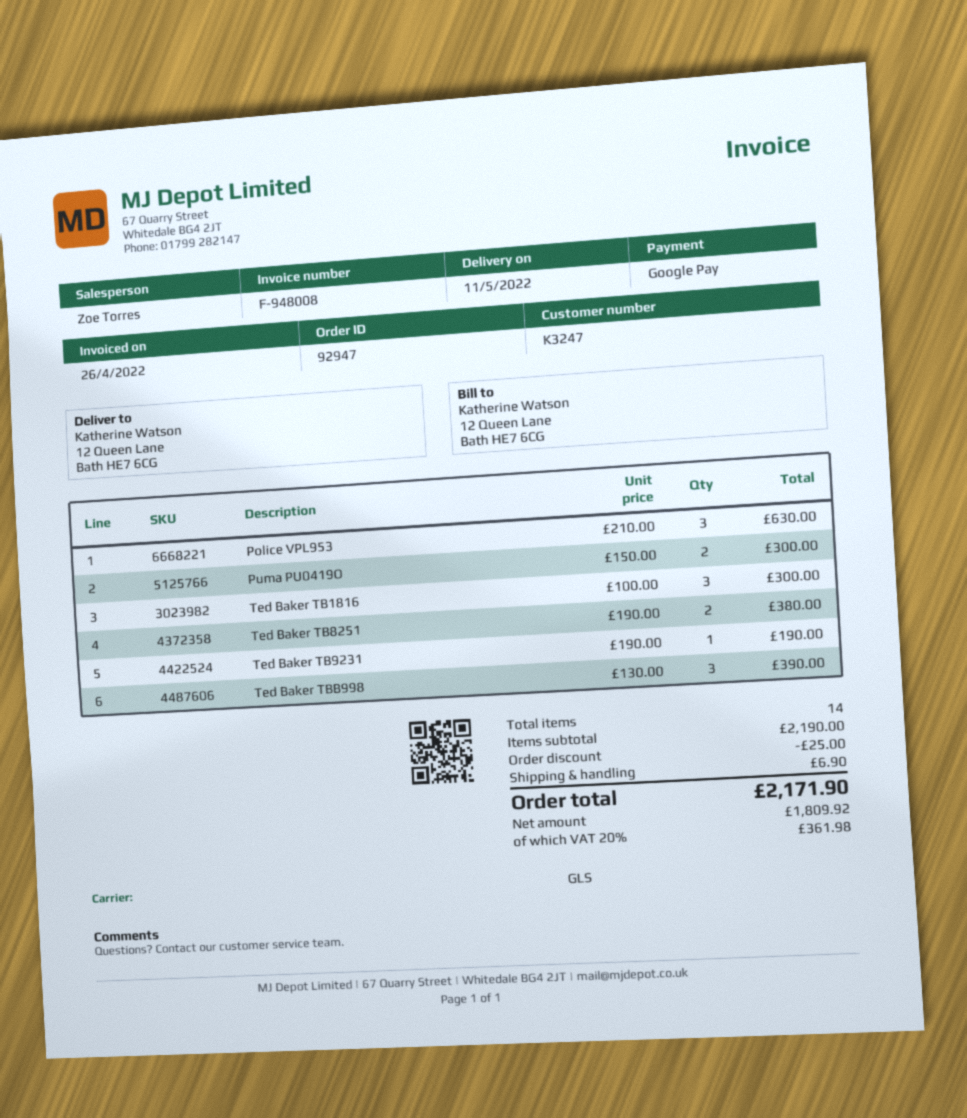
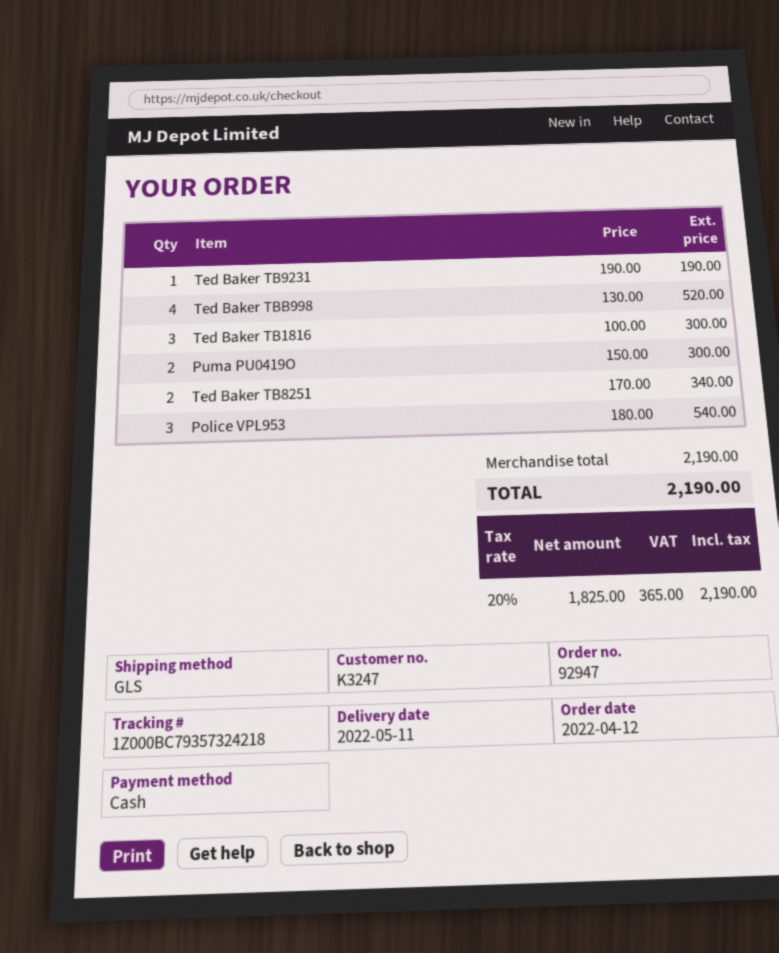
payment method: Google Pay -> cash
Police VPL953: 3 x 210.00 = 630.00 -> 3 x 180.00 = 540.00
Ted Baker TB8251: 2 x 190.00 = 380.00 -> 2 x 170.00 = 340.00
Ted Baker TBB998: 3 x 130.00 = 390.00 -> 4 x 130.00 = 520.00
discount: 25.00 -> none
shipping: 6.90 -> none
net: 1809.92 -> 1825.00
tax: 20% = 361.98 -> 20% = 365.00
total: 2171.90 -> 2190.00

